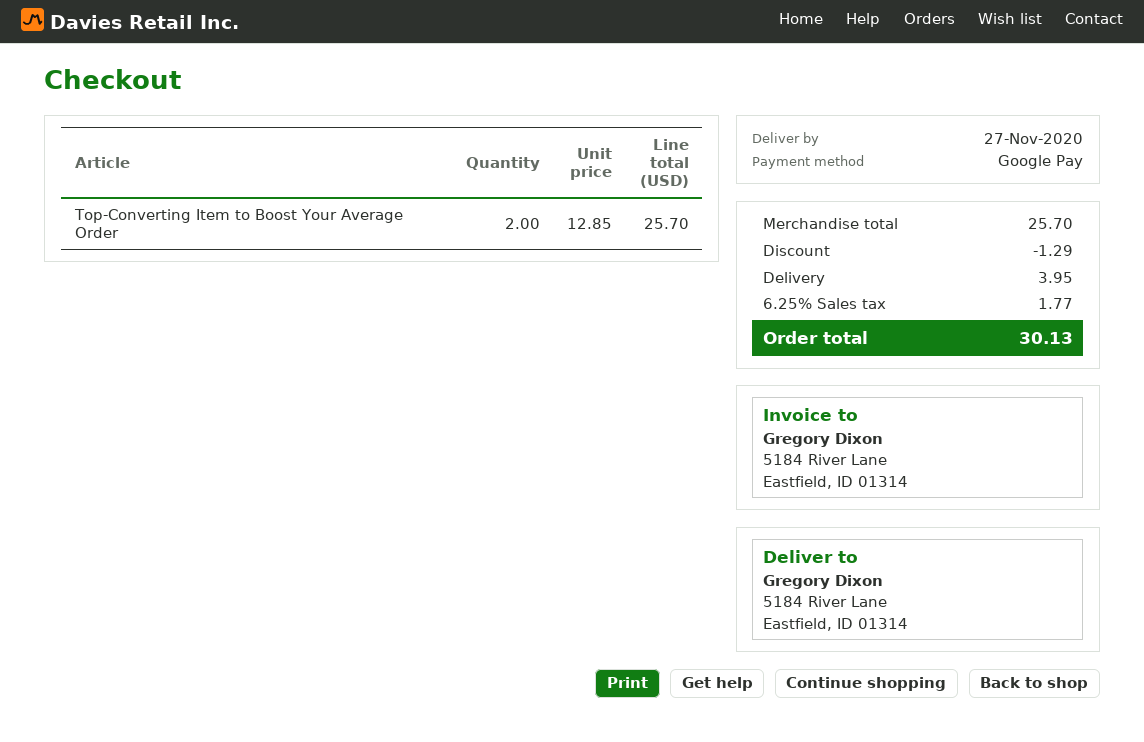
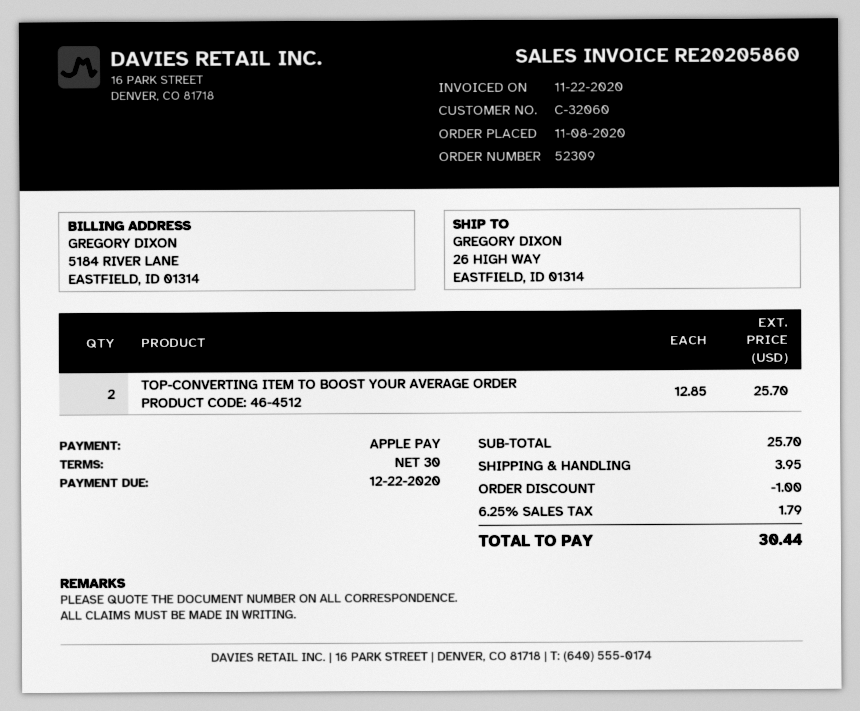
payment method: Google Pay -> Apple Pay
ship to: 5184 River Lane, Eastfield, ID 01314 -> 26 HIGH WAY, EASTFIELD, ID 01314
discount: 1.29 -> 1.00
tax: 6.25% = 1.77 -> 6.25% = 1.79
total: 30.13 -> 30.44

